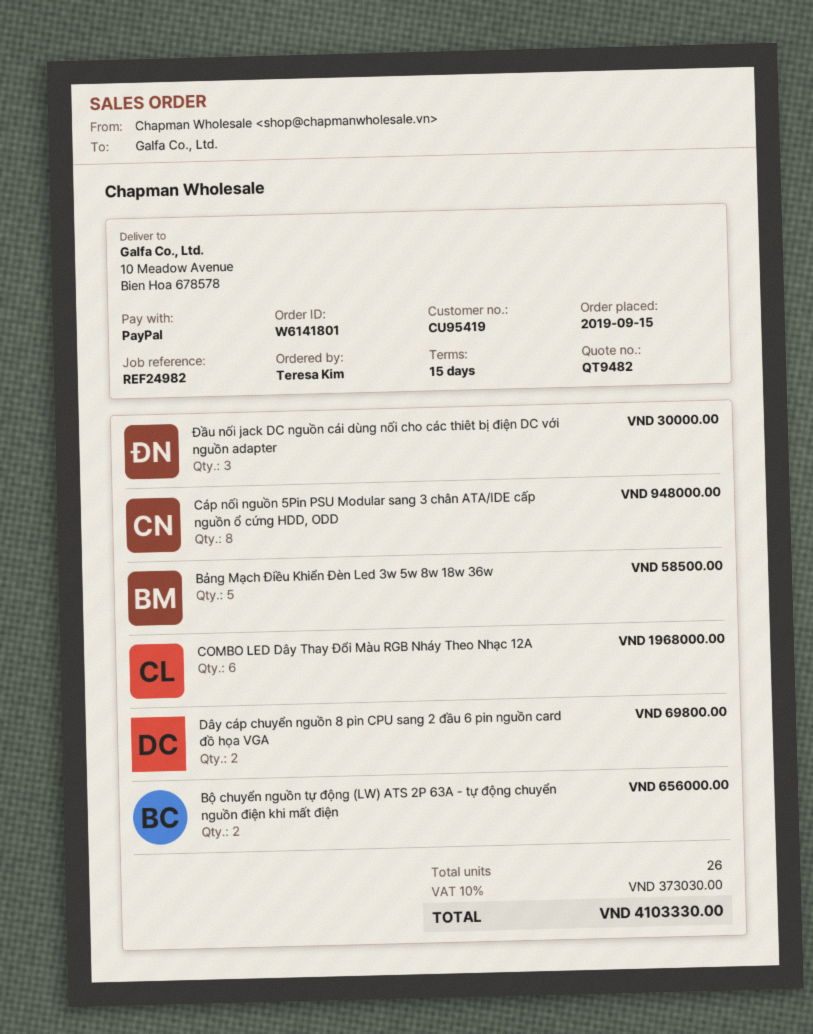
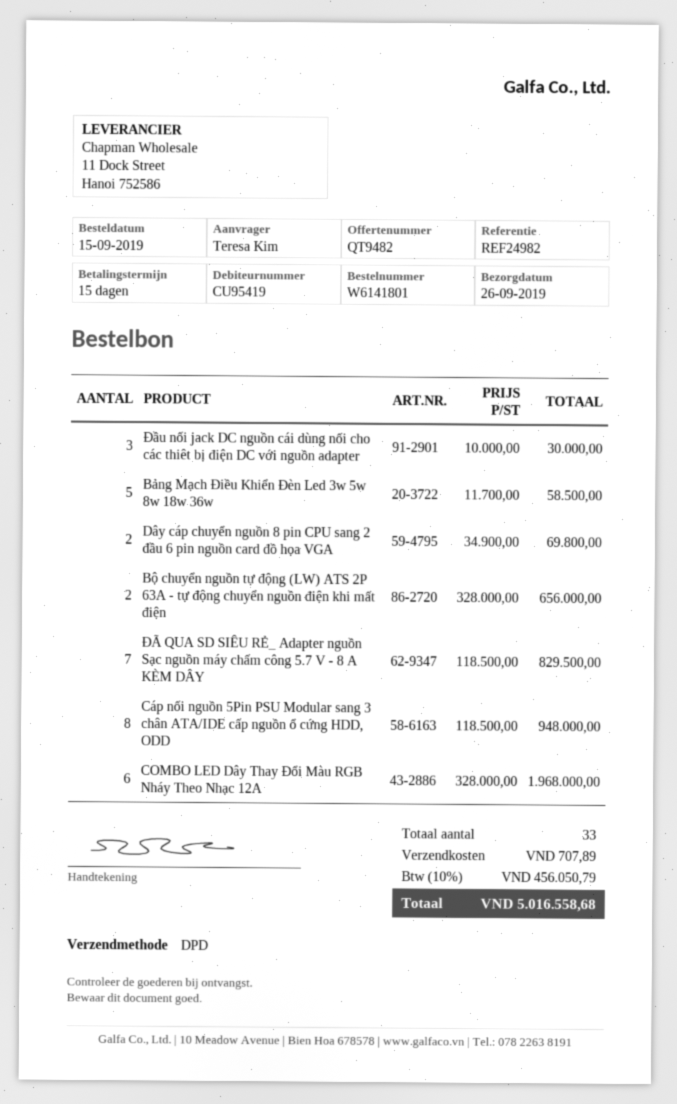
ĐÃ QUA SD SIÊU RẺ_ Adapter nguồn Sạc nguồn máy chấm công 5.7 V - 8 A KÈM DÂY: none -> 7 for 829500.00
total quantity: 26 -> 33
shipping: none -> 707.89
tax: 10% = 373030.00 -> 10% = 456050.79
total: 4103330.00 -> 5016558.68

